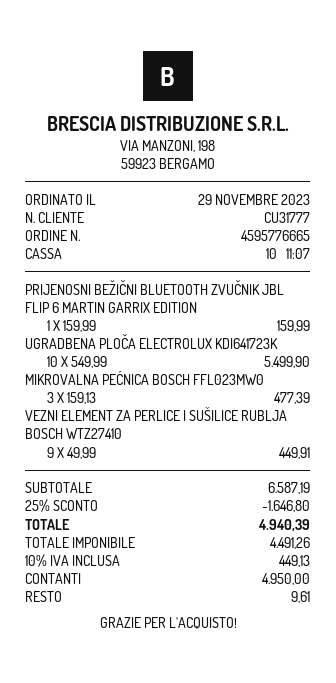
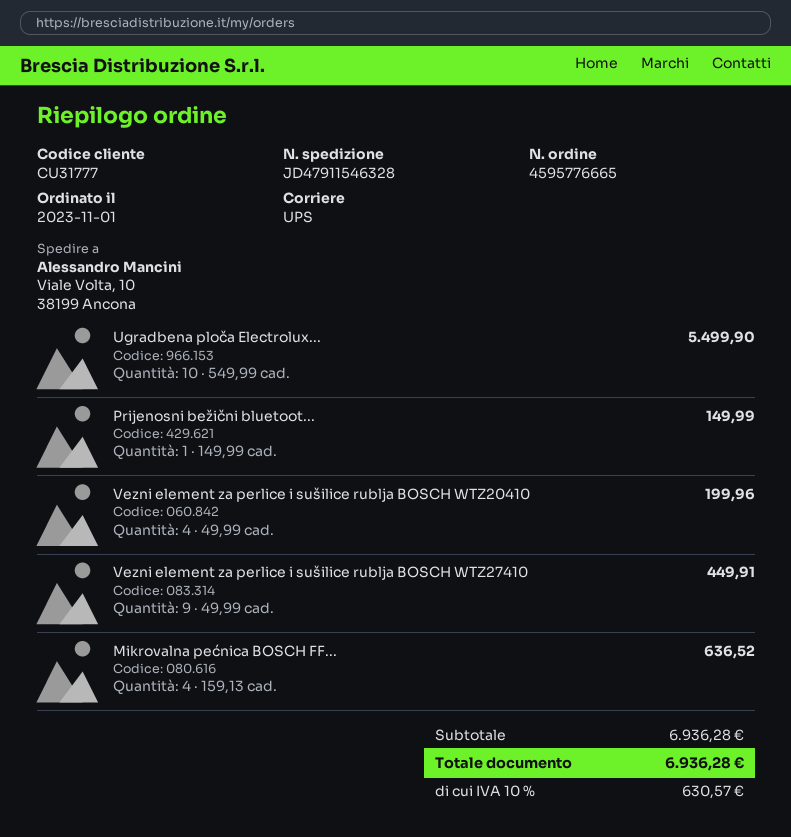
order date: 2023-11-29 -> 2023-11-01
PRIJENOSNI BEŽIČNI BLUETOOTH ZVUČNIK JBL FLIP 6 MARTIN GARRIX EDITION: 1 x 159.99 = 159.99 -> 1 x 149.99 = 149.99
MIKROVALNA PEĆNICA BOSCH FFL023MW0: 3 x 159.13 = 477.39 -> 4 x 159.13 = 636.52
Vezni element za perlice i sušilice rublja BOSCH WTZ20410: none -> 4 x 49.99 = 199.96
subtotal: 6587.19 -> 6936.28
discount: 25% = 1646.80 -> none
tax: 10% = 449.13 -> 10% = 630.57
total: 4940.39 -> 6936.28

